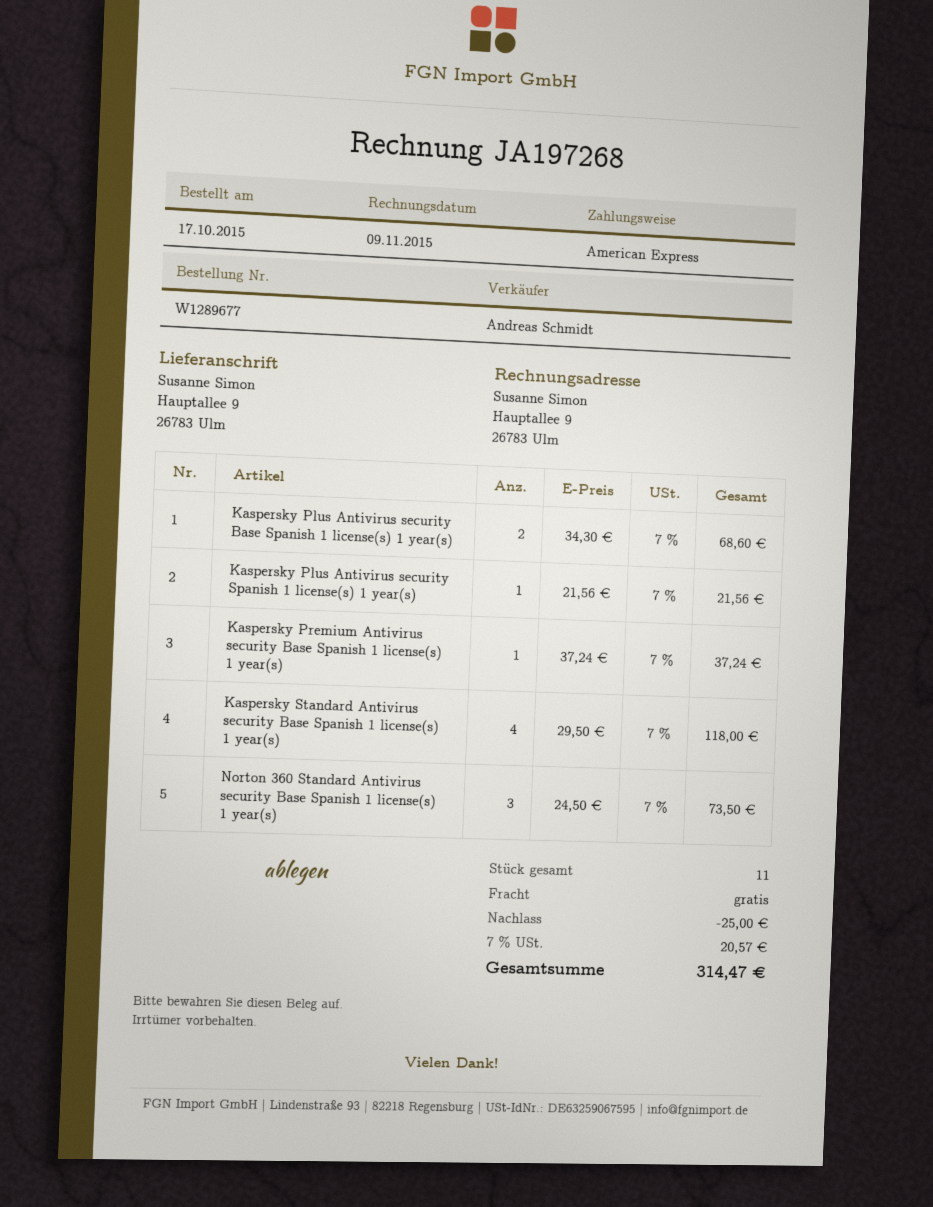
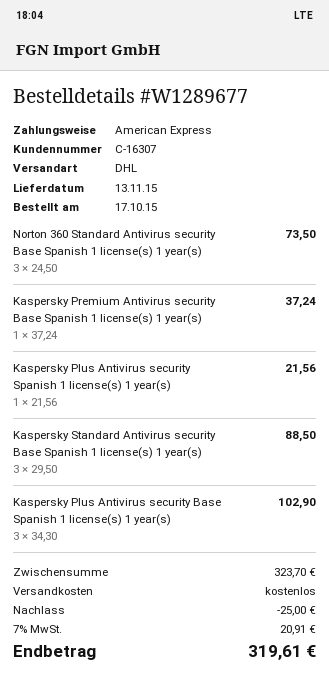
Kaspersky Plus Antivirus security Base Spanish 1 license(s) 1 year(s): 2 x 34.30 = 68.60 -> 3 x 34.30 = 102.90
Kaspersky Standard Antivirus security Base Spanish 1 license(s) 1 year(s): 4 x 29.50 = 118.00 -> 3 x 29.50 = 88.50
tax: 7% = 20.57 -> 7% = 20.91
total: 314.47 -> 319.61

